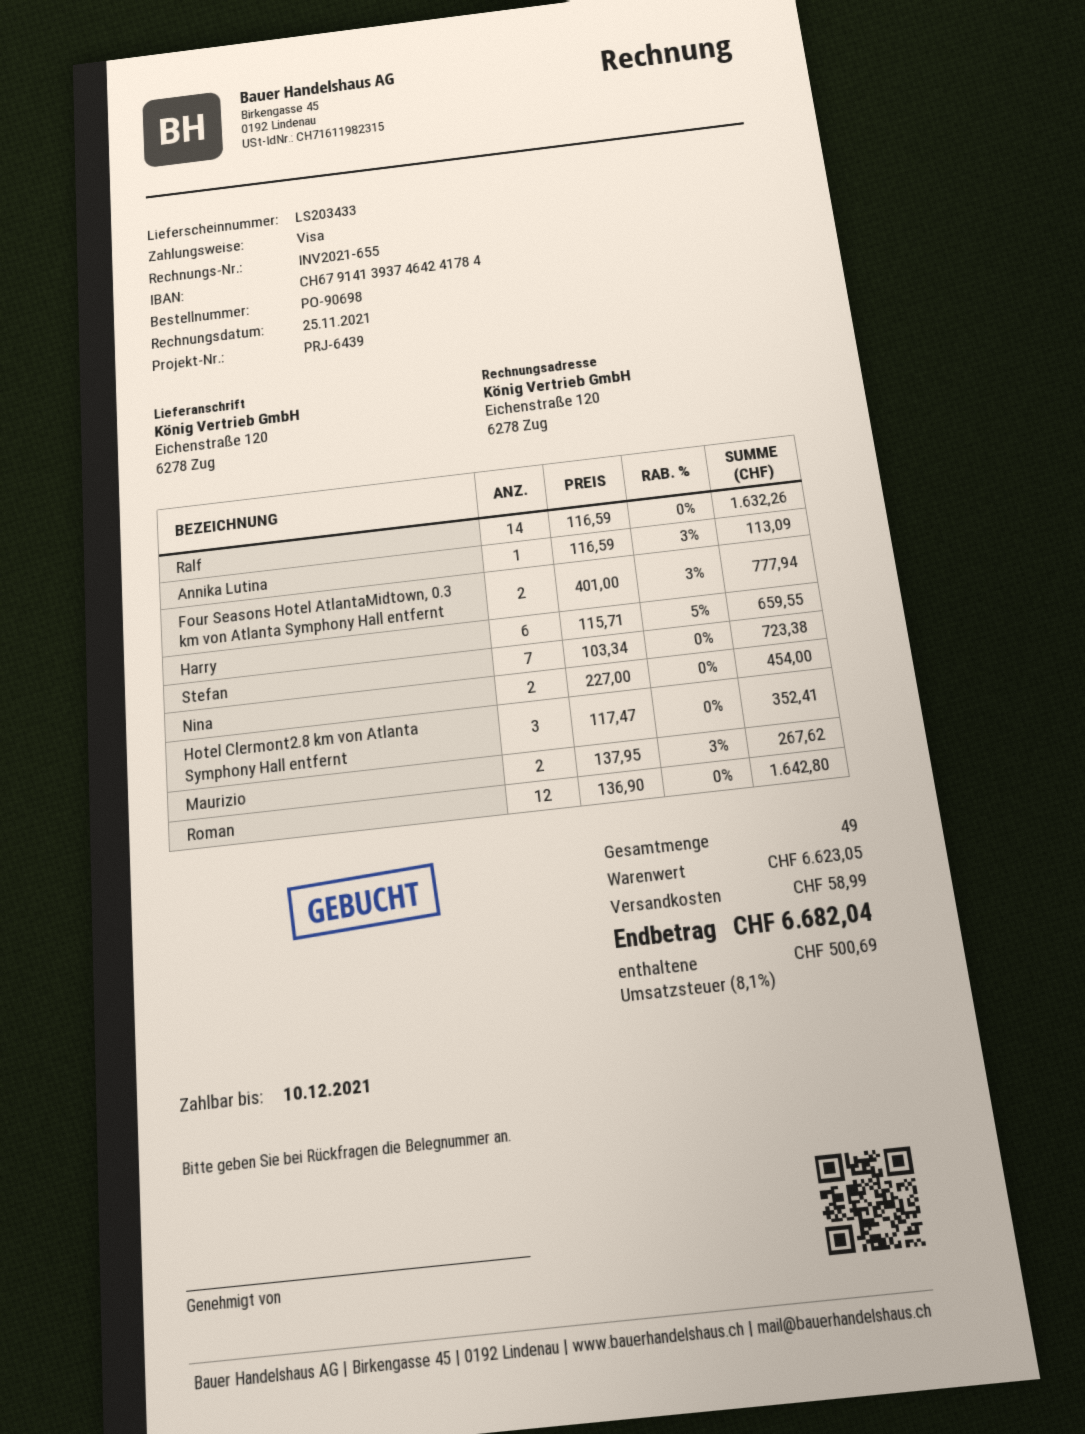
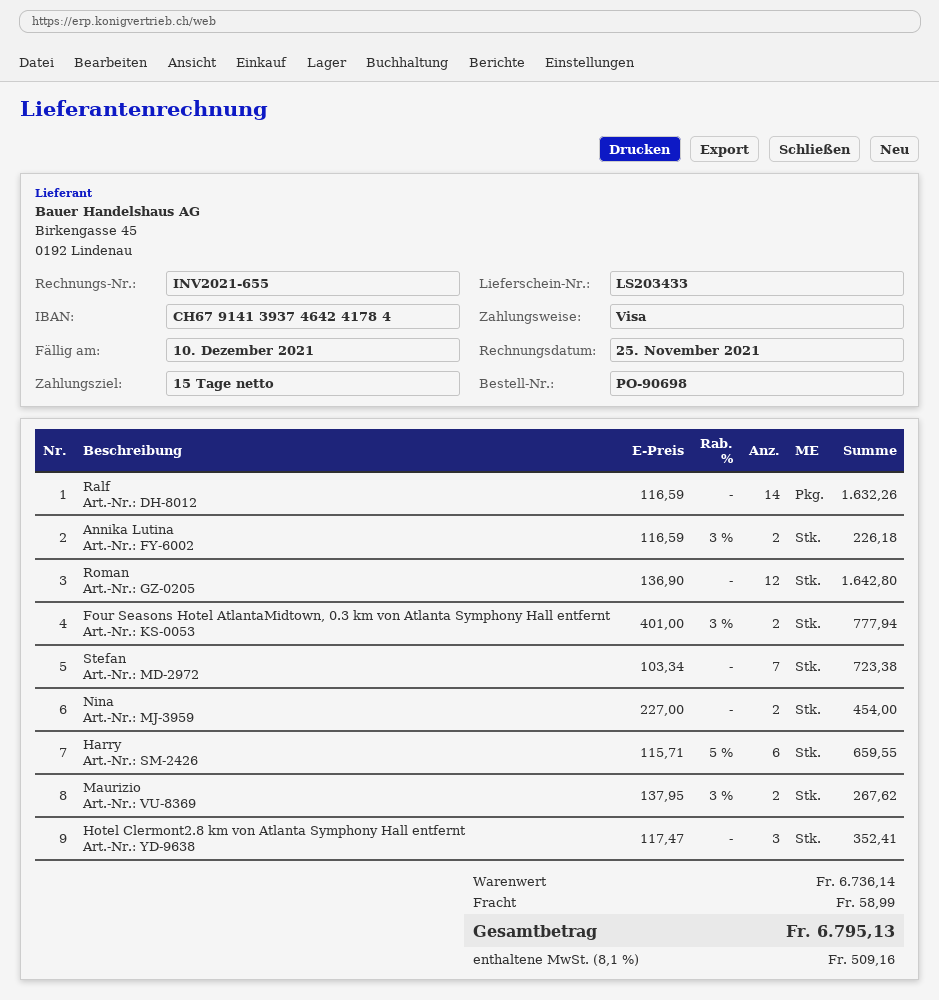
Annika Lutina: 1 x 116.59 - 3% = 113.09 -> 2 x 116.59 - 3% = 226.18
subtotal: 6623.05 -> 6736.14
tax: 8.1% = 500.69 -> 8.1% = 509.16
total: 6682.04 -> 6795.13

